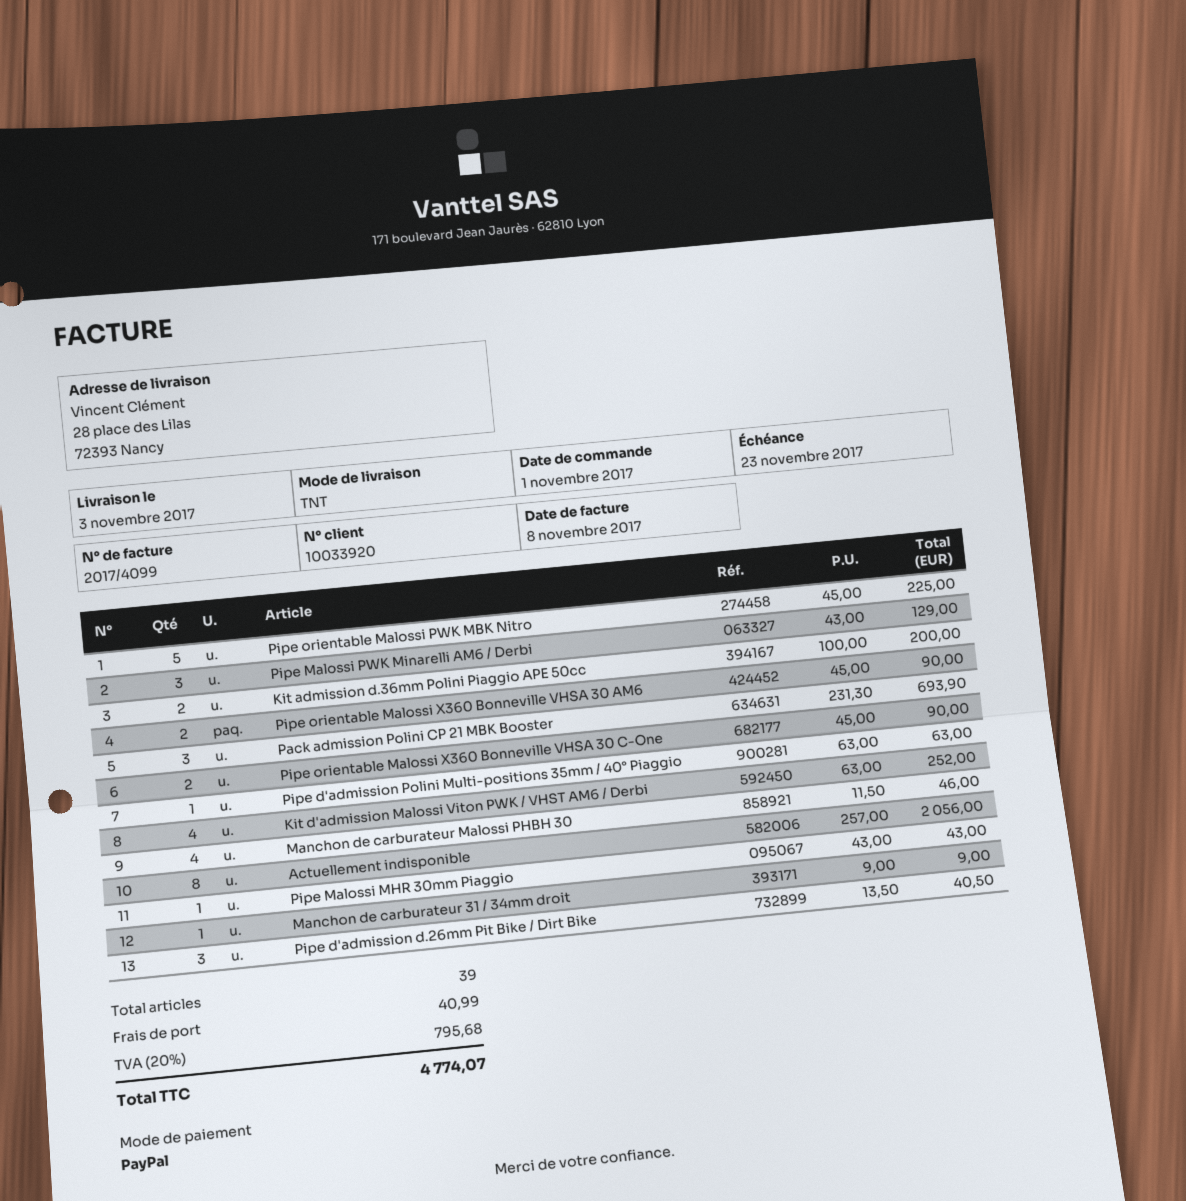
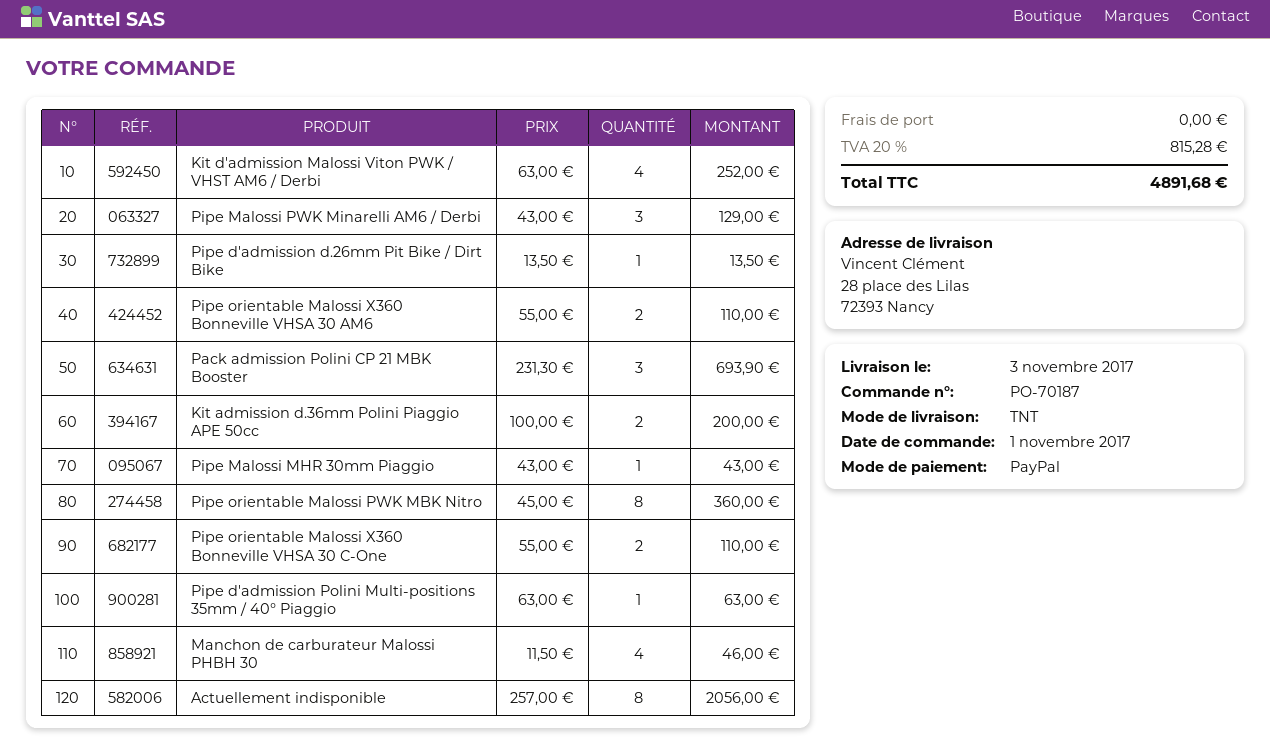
Pipe orientable Malossi PWK MBK Nitro: 5 x 45.00 = 225.00 -> 8 x 45.00 = 360.00
Pipe orientable Malossi X360 Bonneville VHSA 30 AM6: 2 x 45.00 = 90.00 -> 2 x 55.00 = 110.00
Pipe orientable Malossi X360 Bonneville VHSA 30 C-One: 2 x 45.00 = 90.00 -> 2 x 55.00 = 110.00
Manchon de carburateur 31 / 34mm droit: 1 x 9.00 = 9.00 -> none
Pipe d'admission d.26mm Pit Bike / Dirt Bike: 3 x 13.50 = 40.50 -> 1 x 13.50 = 13.50
shipping: 40.99 -> 0.00
tax: 20% = 795.68 -> 20% = 815.28
total: 4774.07 -> 4891.68

